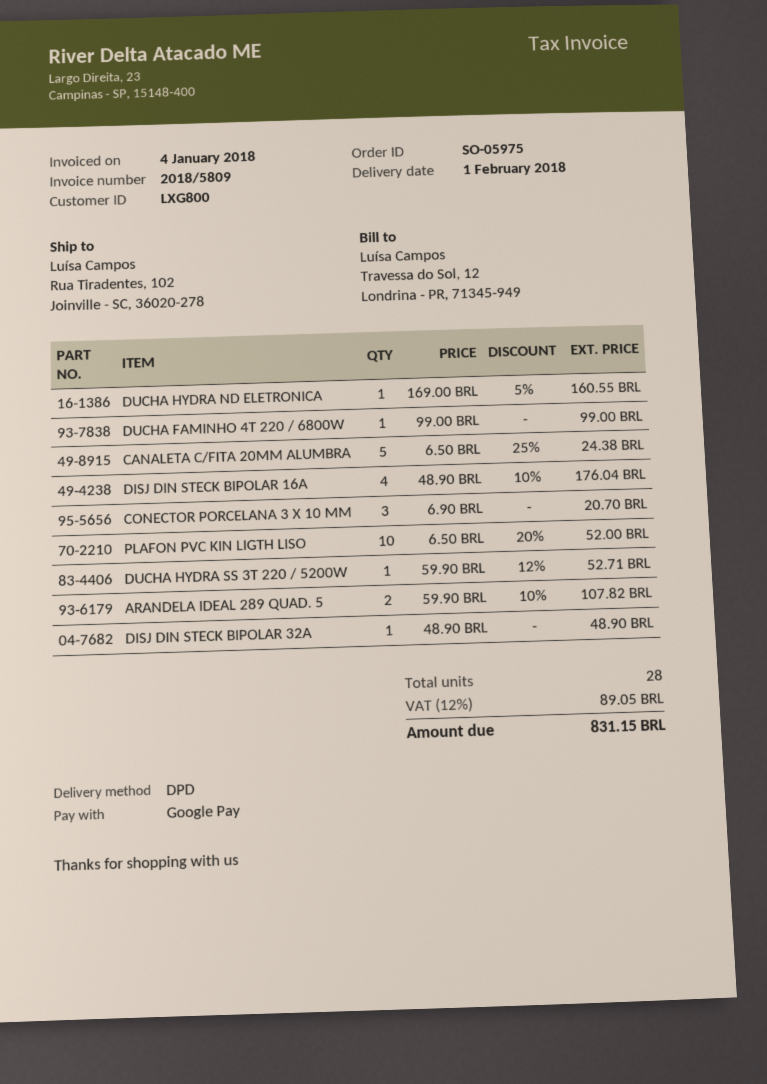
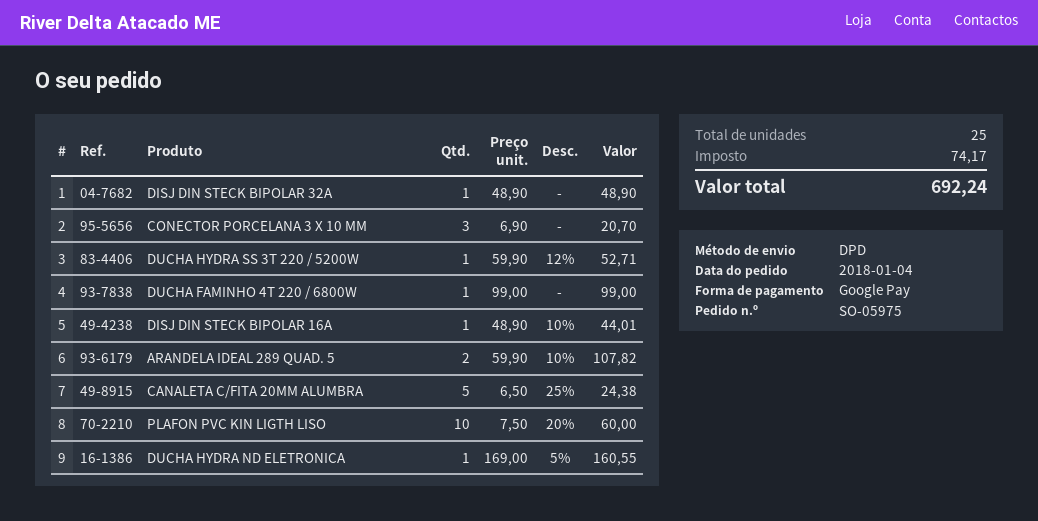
DISJ DIN STECK BIPOLAR 16A: 4 x 48.90 - 10% = 176.04 -> 1 x 48.90 - 10% = 44.01
PLAFON PVC KIN LIGTH LISO: 10 x 6.50 - 20% = 52.00 -> 10 x 7.50 - 20% = 60.00
total quantity: 28 -> 25
tax: 89.05 -> 74.17
total: 831.15 -> 692.24

